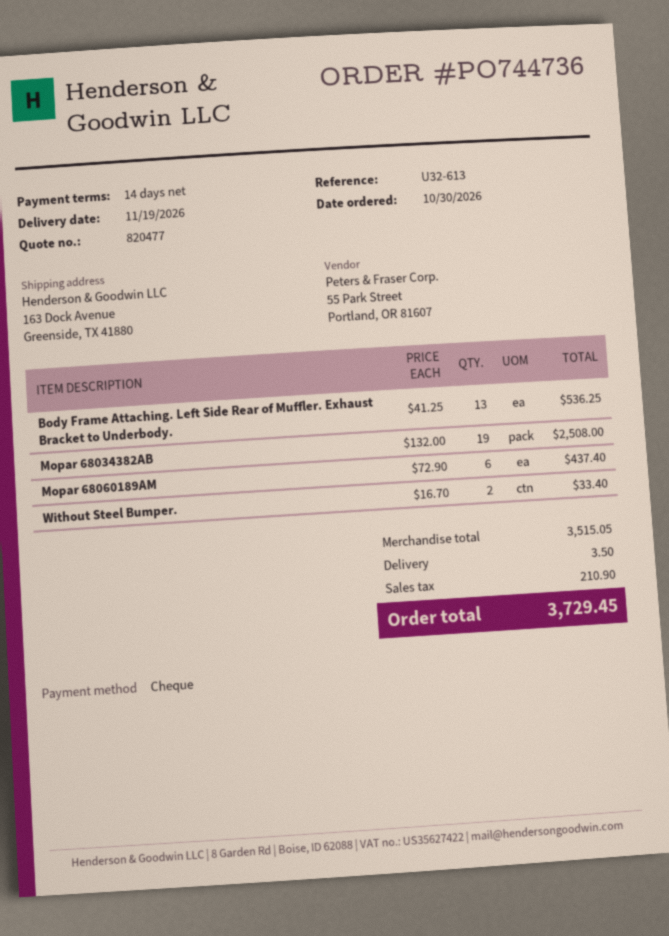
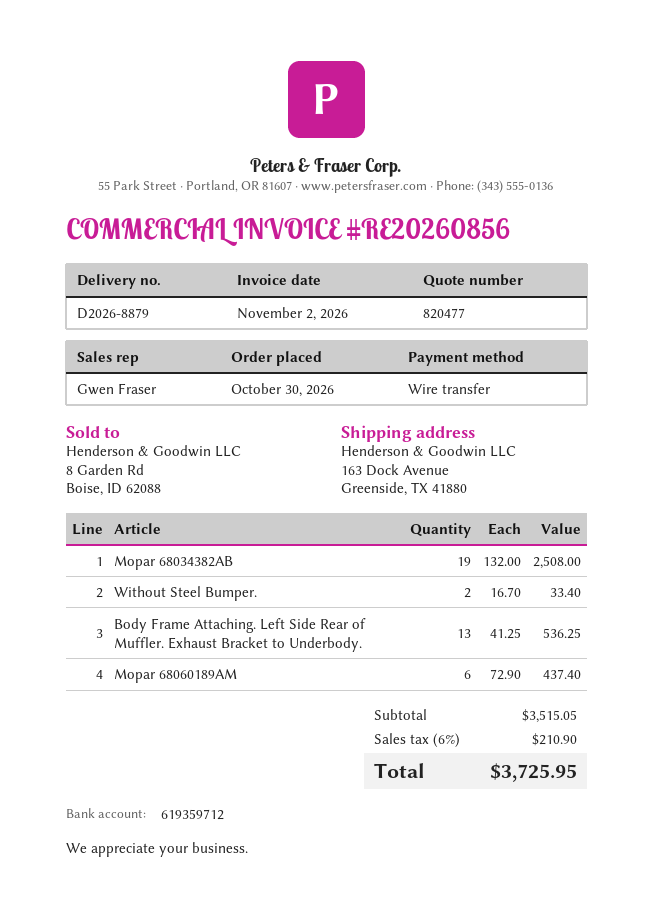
payment method: cheque -> bank transfer
shipping: 3.50 -> none
total: 3729.45 -> 3725.95

